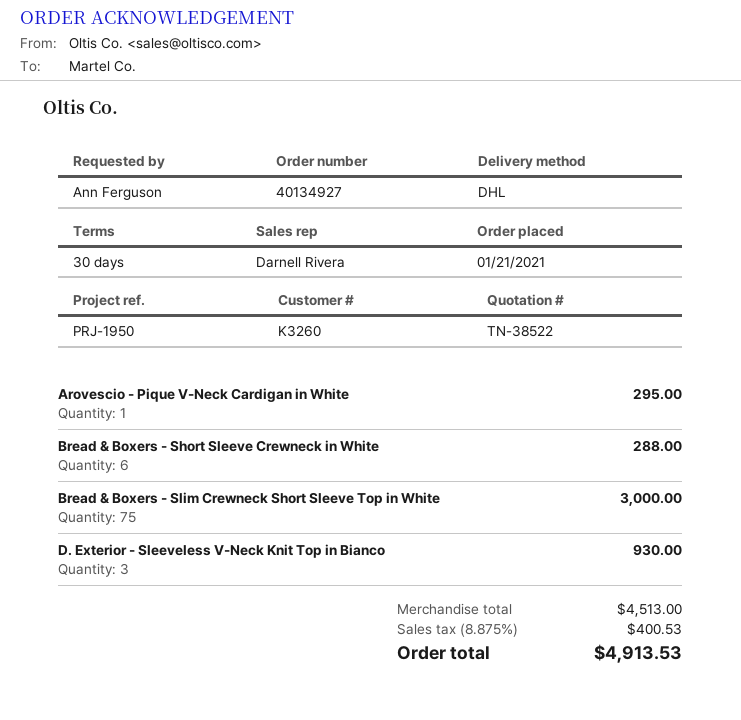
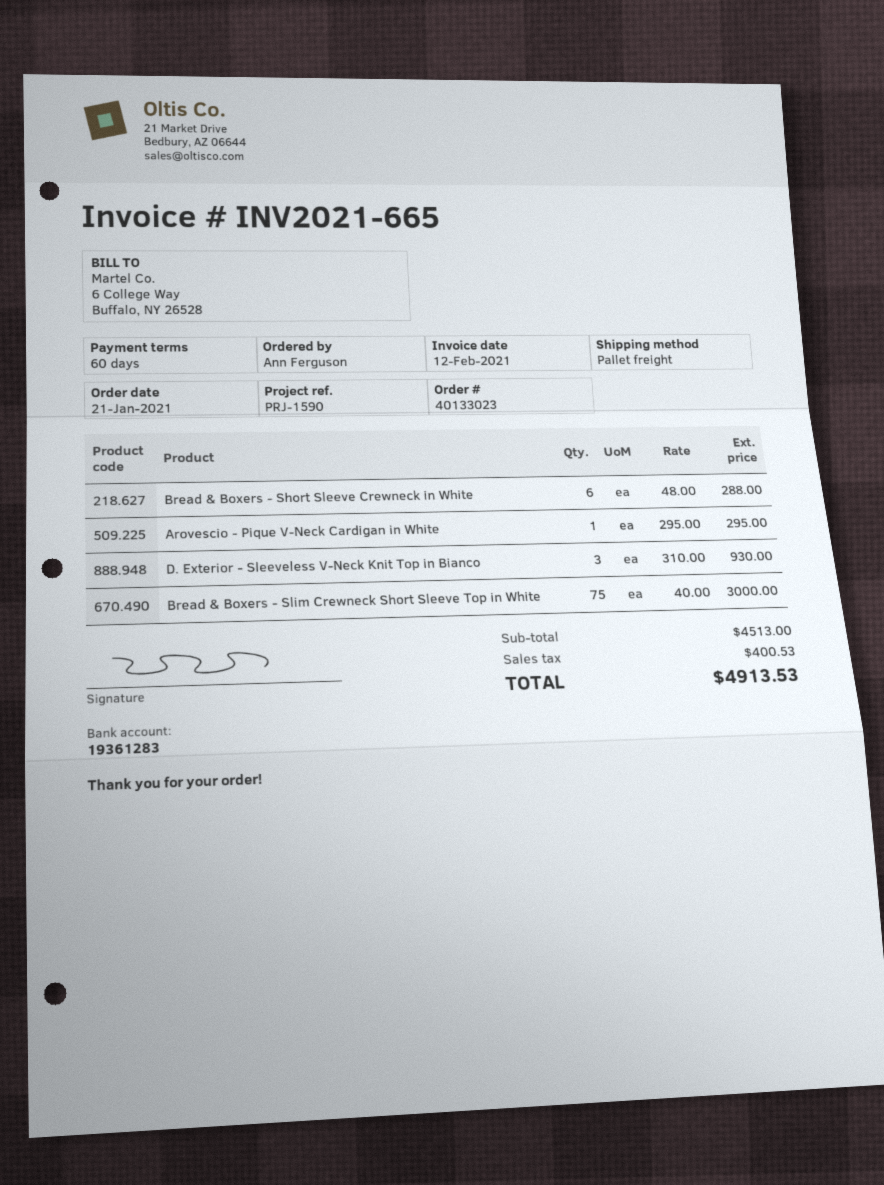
order number: 40134927 -> 40133023
payment terms: 30 days -> 60 days
reference: PRJ-1950 -> PRJ-1590
shipping method: DHL -> pallet freight

